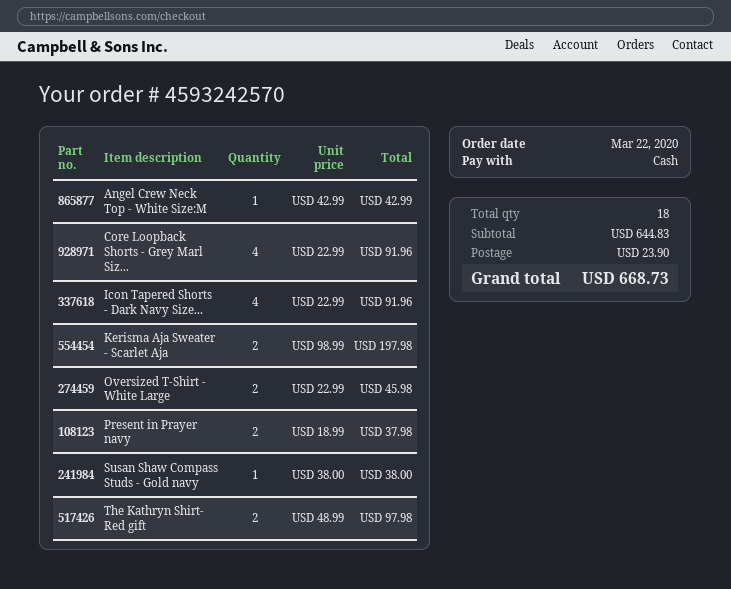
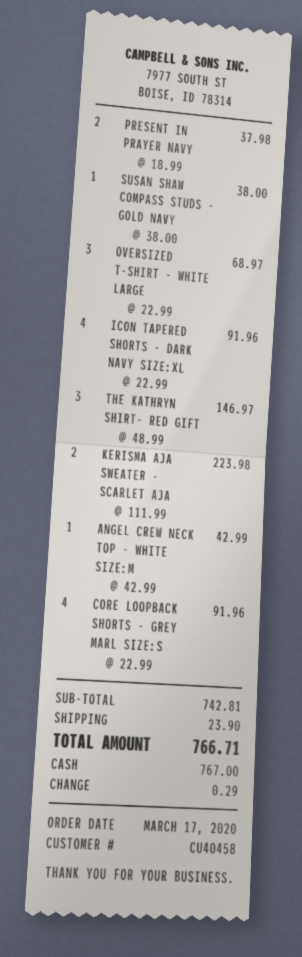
order date: 2020-03-22 -> 2020-03-17
Kerisma Aja Sweater - Scarlet Aja: 2 x 98.99 = 197.98 -> 2 x 111.99 = 223.98
Oversized T-Shirt - White Large: 2 x 22.99 = 45.98 -> 3 x 22.99 = 68.97
The Kathryn Shirt- Red gift: 2 x 48.99 = 97.98 -> 3 x 48.99 = 146.97
subtotal: 644.83 -> 742.81
total: 668.73 -> 766.71

